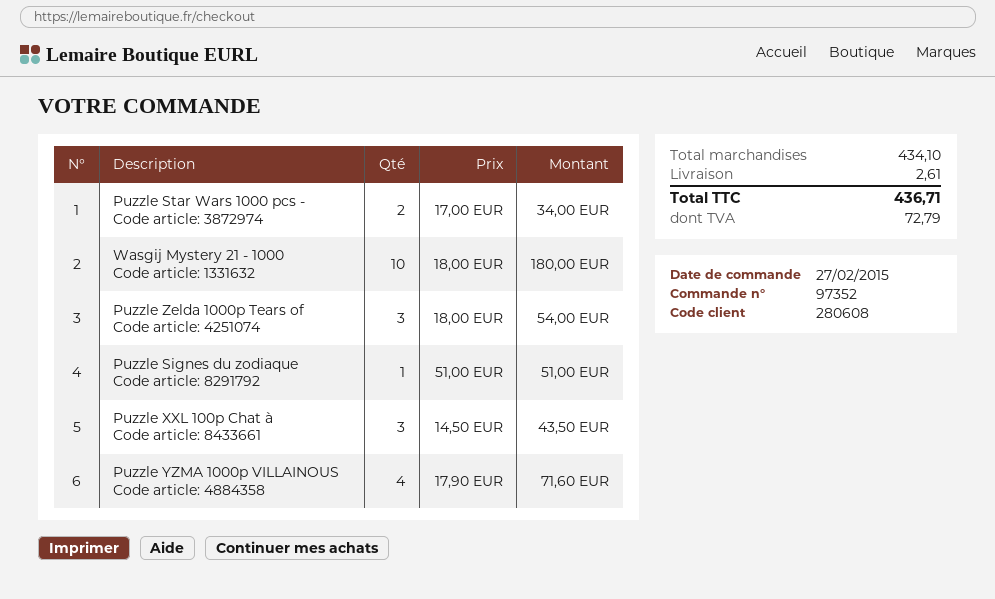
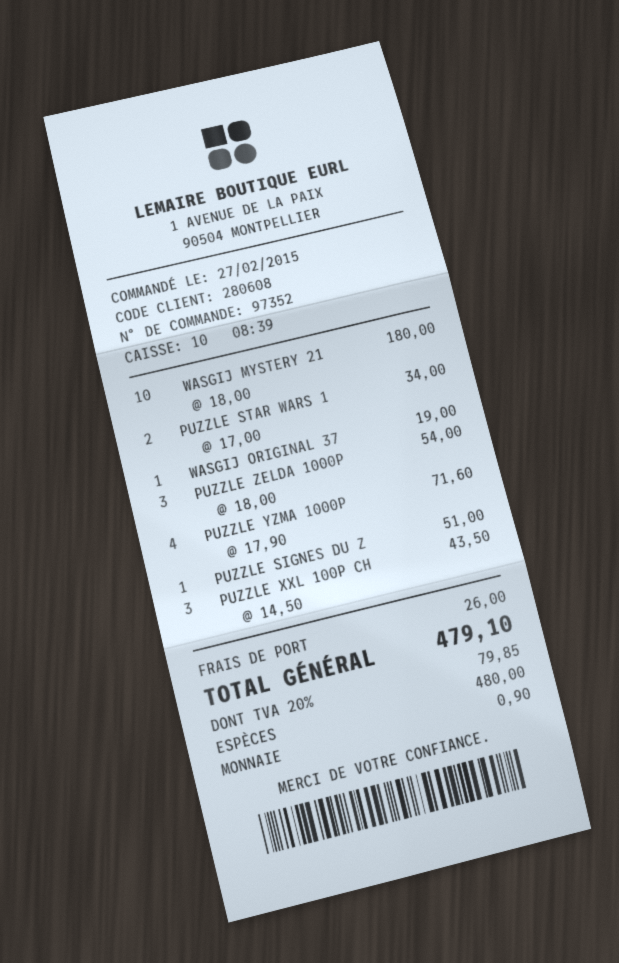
WASGIJ ORIGINAL 37: none -> 1 x 19.00 = 19.00
shipping: 2.61 -> 26.00
tax: 72.79 -> 79.85
total: 436.71 -> 479.10

